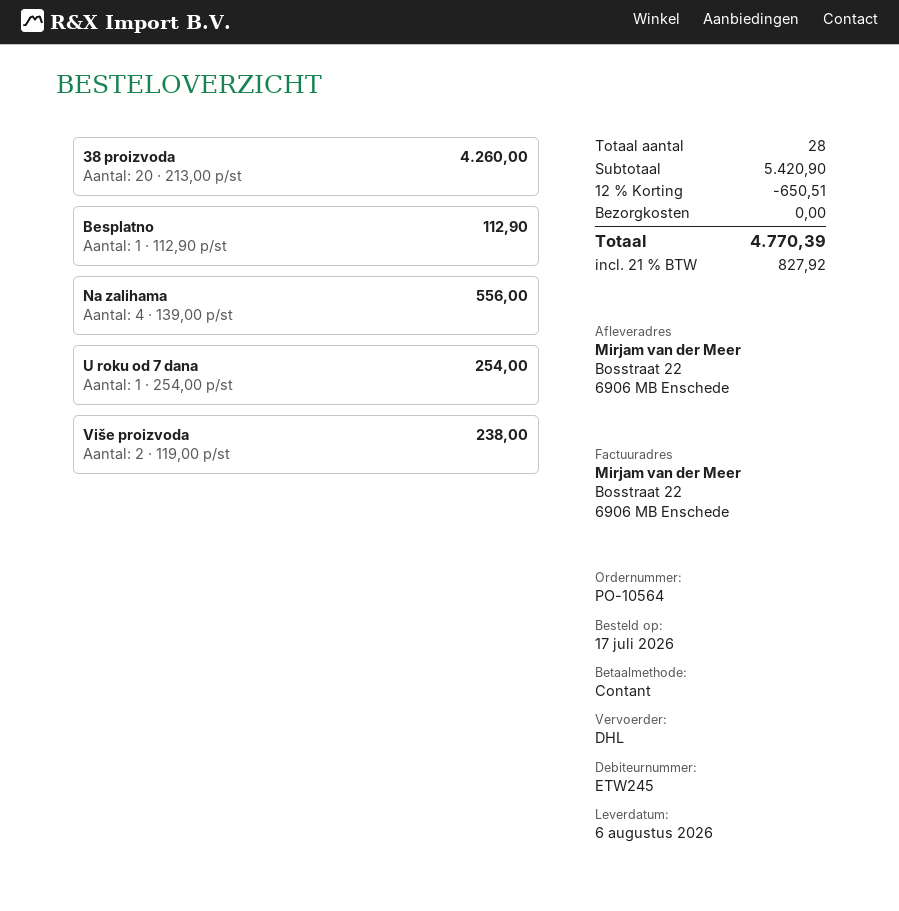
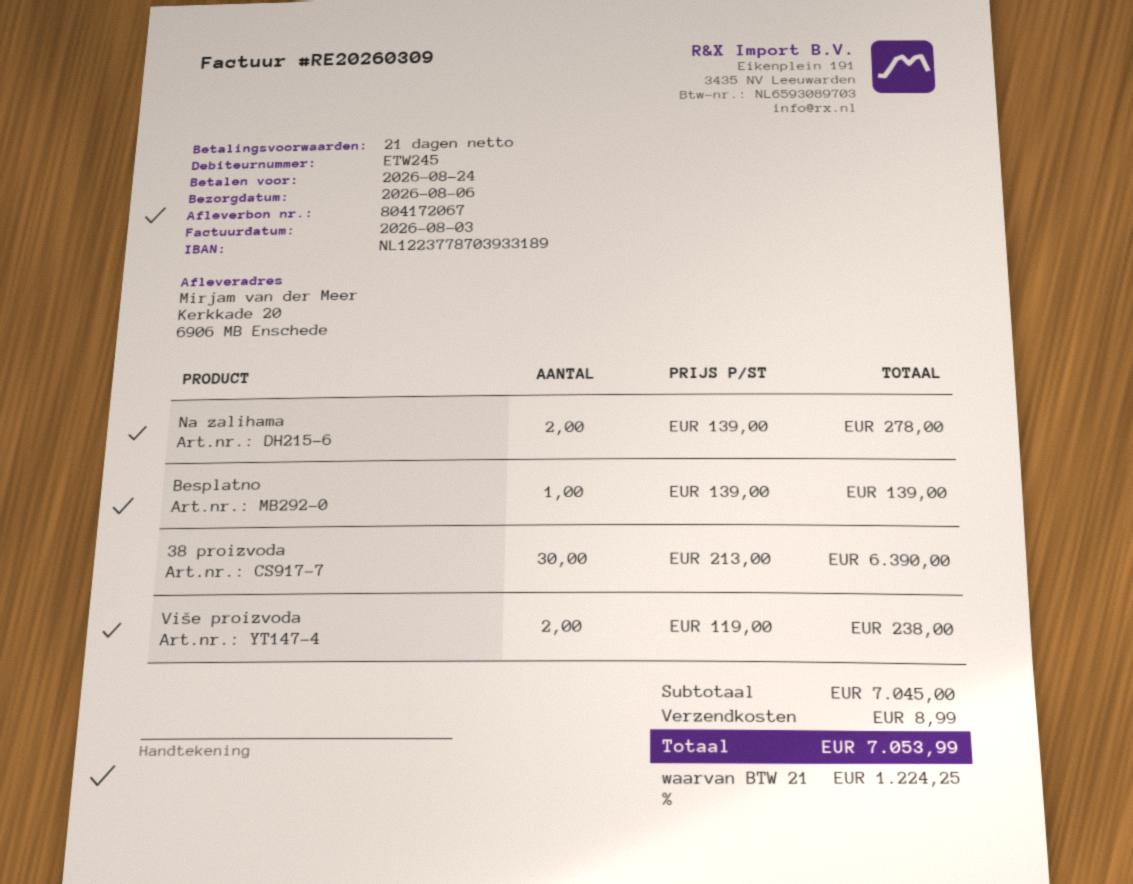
ship to: Bosstraat 22, 6906 MB Enschede -> Kerkkade 20, 6906 MB Enschede
38 proizvoda: 20 x 213.00 = 4260.00 -> 30 x 213.00 = 6390.00
Besplatno: 1 x 112.90 = 112.90 -> 1 x 139.00 = 139.00
Na zalihama: 4 x 139.00 = 556.00 -> 2 x 139.00 = 278.00
U roku od 7 dana: 1 x 254.00 = 254.00 -> none
subtotal: 5420.90 -> 7045.00
discount: 12% = 650.51 -> none
shipping: 0.00 -> 8.99
tax: 21% = 827.92 -> 21% = 1224.25
total: 4770.39 -> 7053.99

